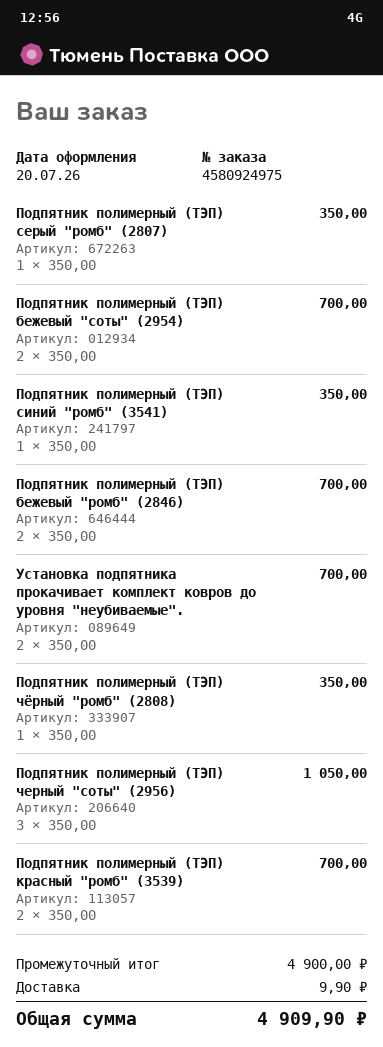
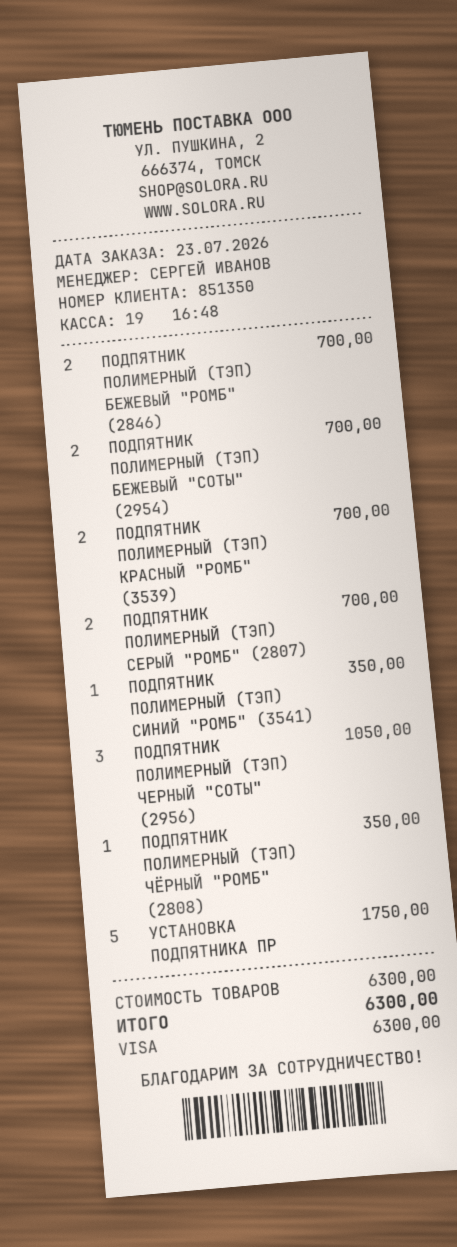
order date: 2026-07-20 -> 2026-07-23
Подпятник полимерный (ТЭП) серый "ромб" (2807): 1 for 350.00 -> 2 for 700.00
Установка подпятника прокачивает комплект ковров до уровня "неубиваемые".: 2 for 700.00 -> 5 for 1750.00
subtotal: 4900.00 -> 6300.00
shipping: 9.90 -> none
total: 4909.90 -> 6300.00

